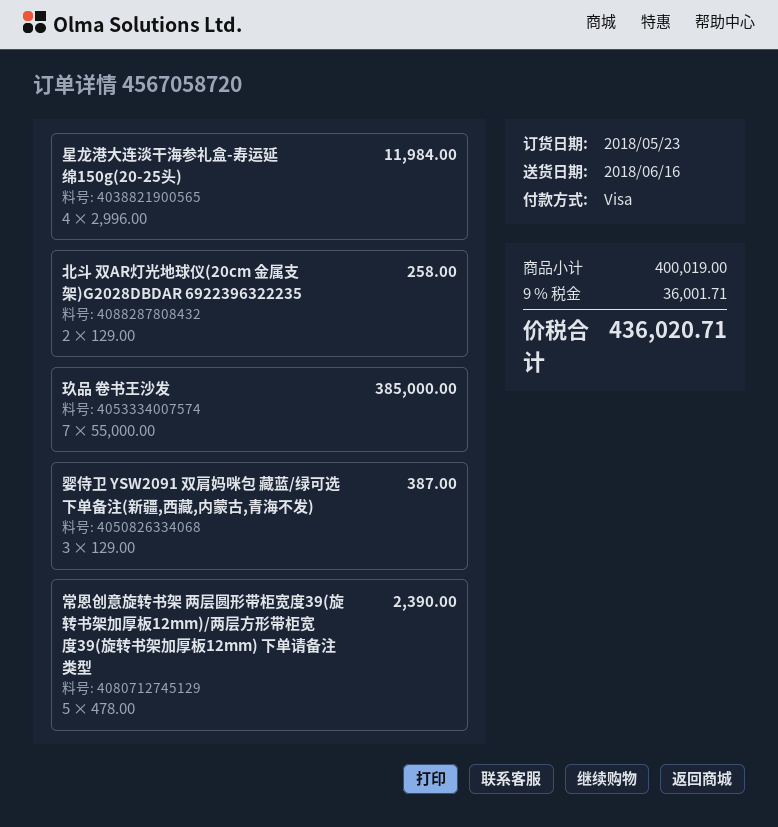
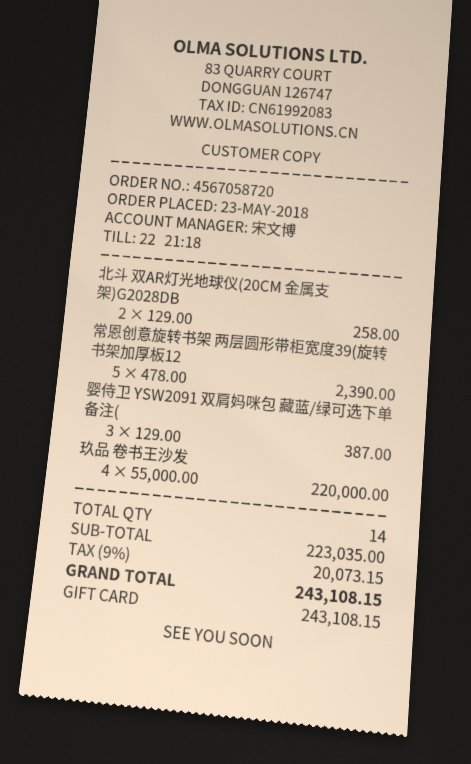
payment method: Visa -> gift card
星龙港大连淡干海参礼盒-寿运延绵150g(20-25头): 4 x 2996.00 = 11984.00 -> none
玖品 卷书王沙发: 7 x 55000.00 = 385000.00 -> 4 x 55000.00 = 220000.00
subtotal: 400019.00 -> 223035.00
tax: 9% = 36001.71 -> 9% = 20073.15
total: 436020.71 -> 243108.15

